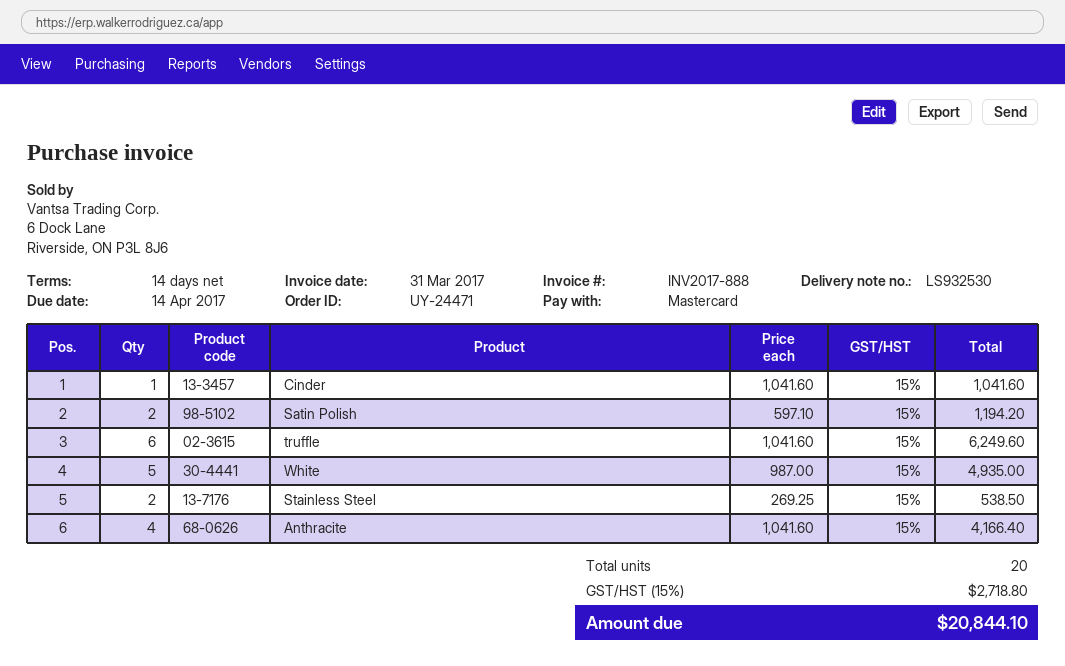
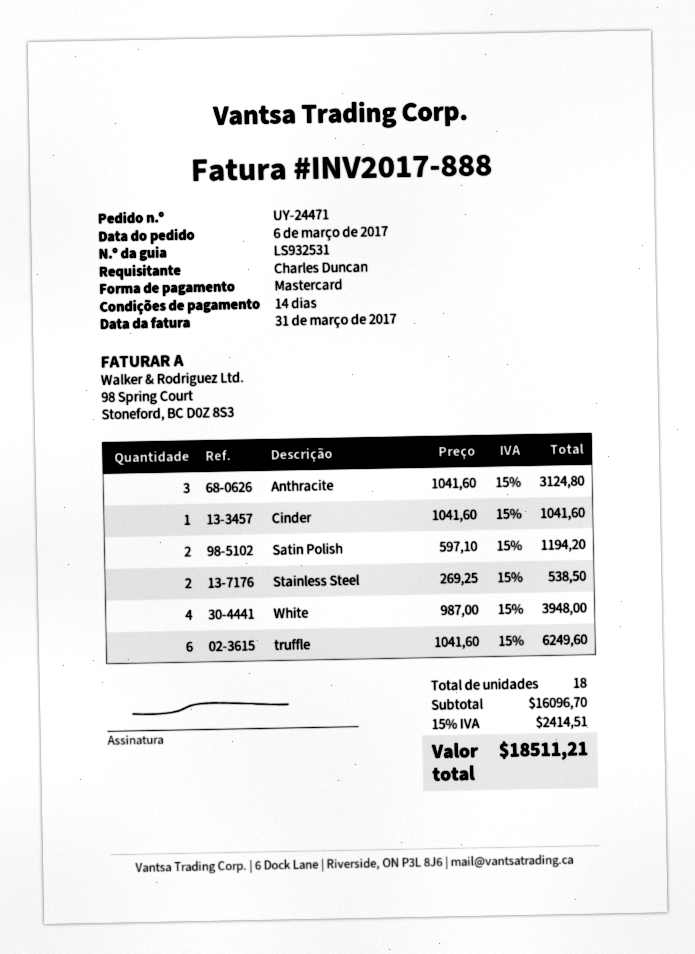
delivery note number: LS932530 -> LS932531
White: 5 x 987.00 = 4935.00 -> 4 x 987.00 = 3948.00
Anthracite: 4 x 1041.60 = 4166.40 -> 3 x 1041.60 = 3124.80
total quantity: 20 -> 18
tax: 15% = 2718.80 -> 15% = 2414.51
total: 20844.10 -> 18511.21

